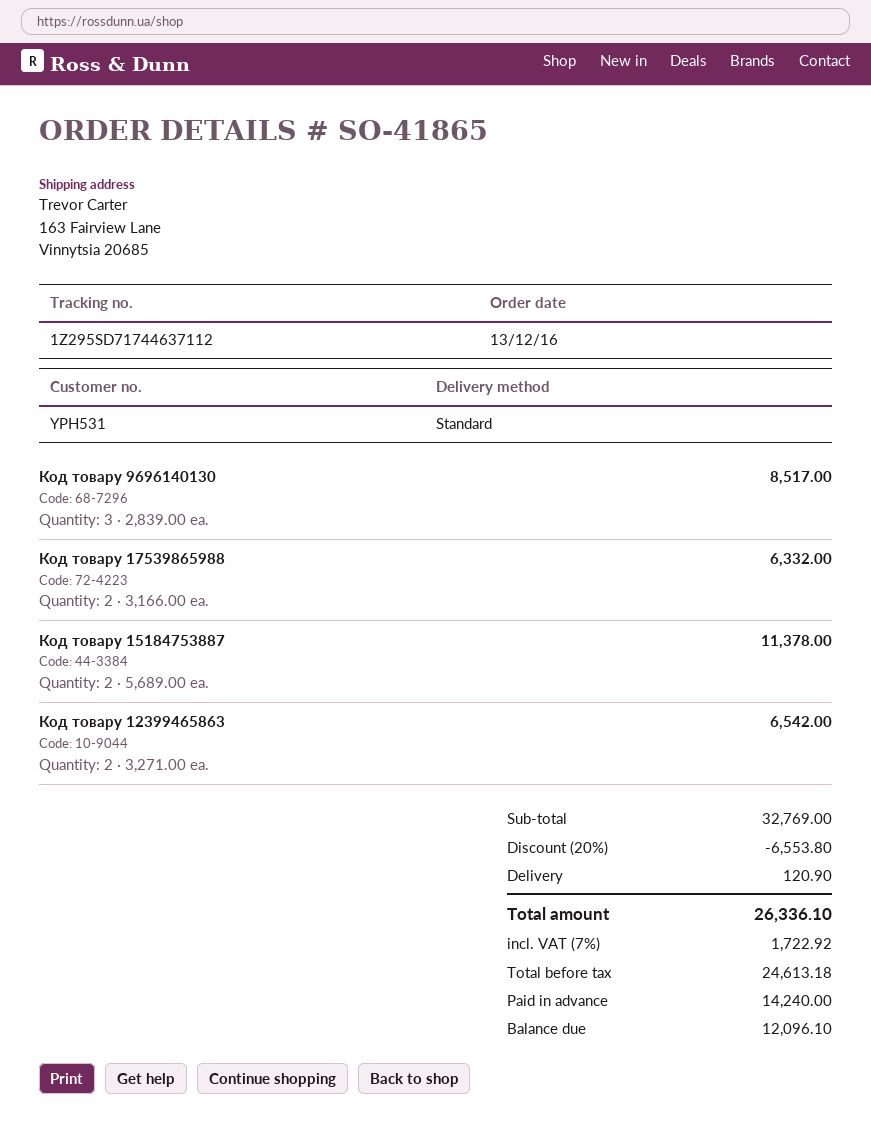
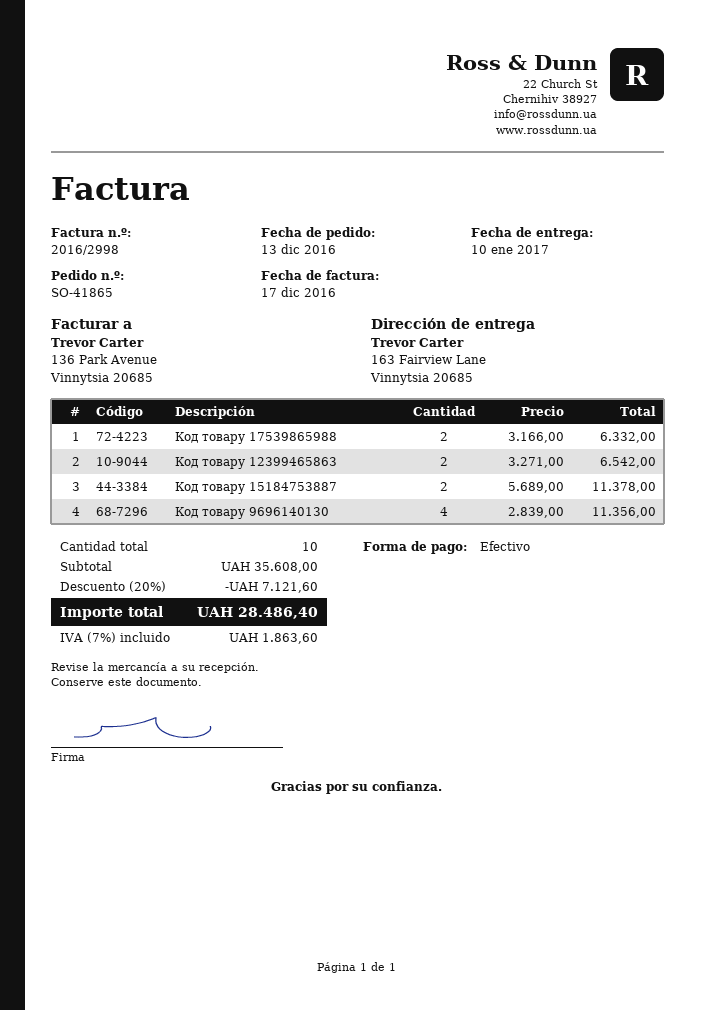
Код товару 9696140130: 3 x 2839.00 = 8517.00 -> 4 x 2839.00 = 11356.00
subtotal: 32769.00 -> 35608.00
discount: 20% = 6553.80 -> 20% = 7121.60
shipping: 120.90 -> none
tax: 7% = 1722.92 -> 7% = 1863.60
total: 26336.10 -> 28486.40

